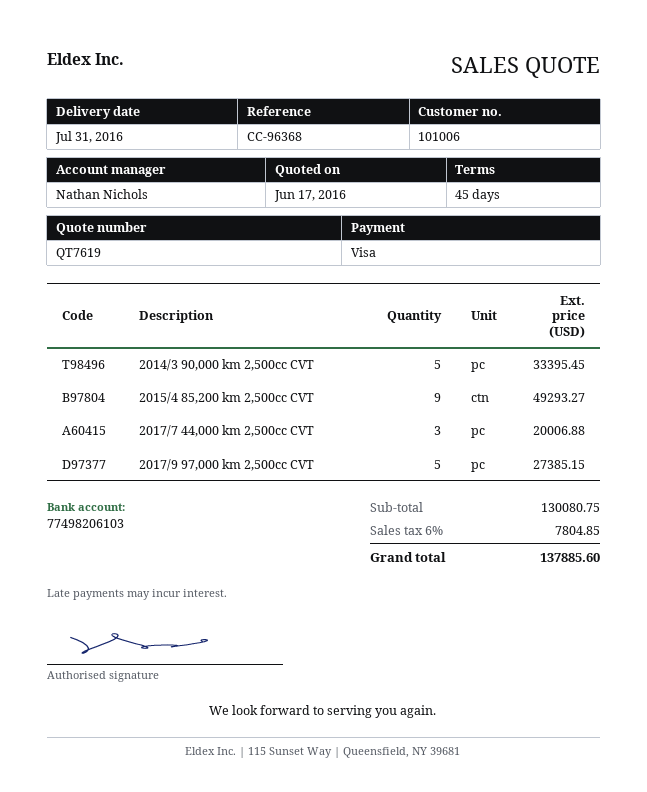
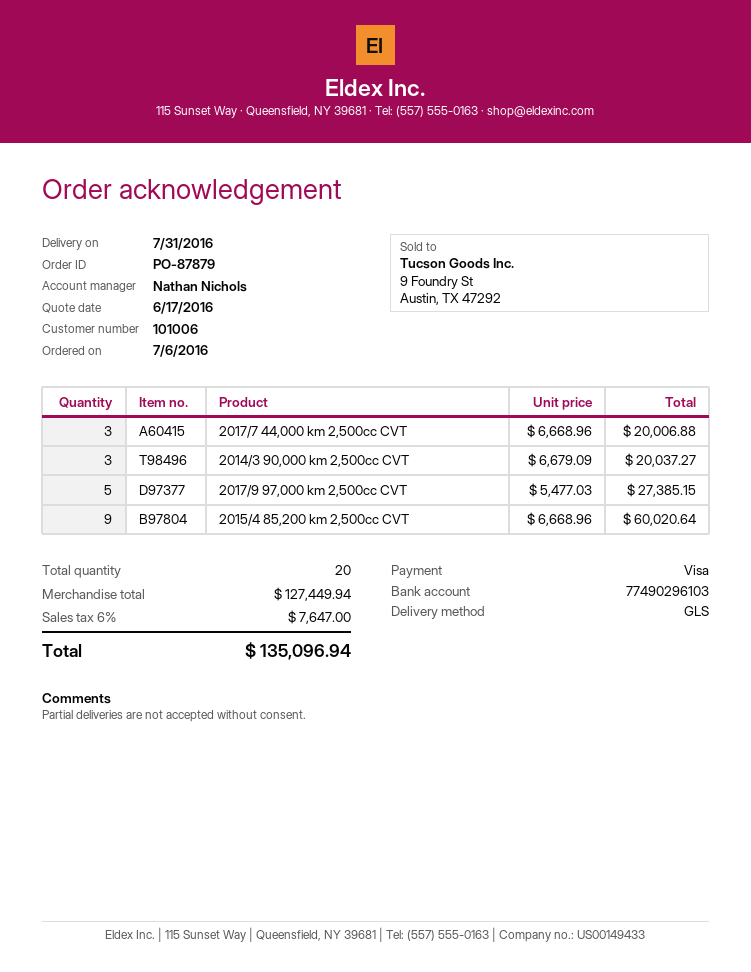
bank account: 77498206103 -> 77490296103
2014/3 90,000 km 2,500cc CVT: 5 for 33395.45 -> 3 for 20037.27
2015/4 85,200 km 2,500cc CVT: 9 for 49293.27 -> 9 for 60020.64
subtotal: 130080.75 -> 127449.94
tax: 6% = 7804.85 -> 6% = 7647.00
total: 137885.60 -> 135096.94

